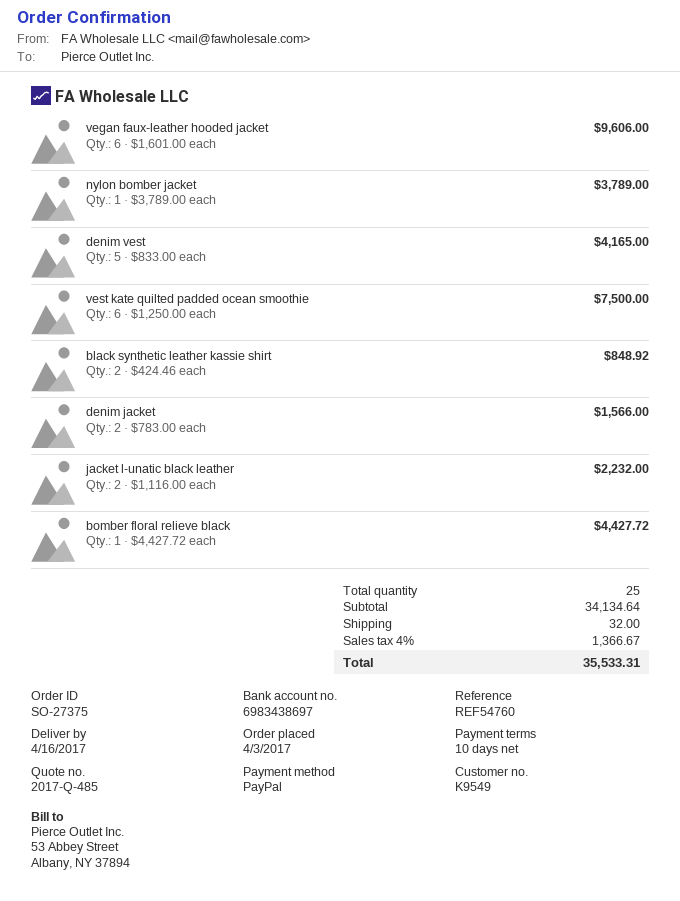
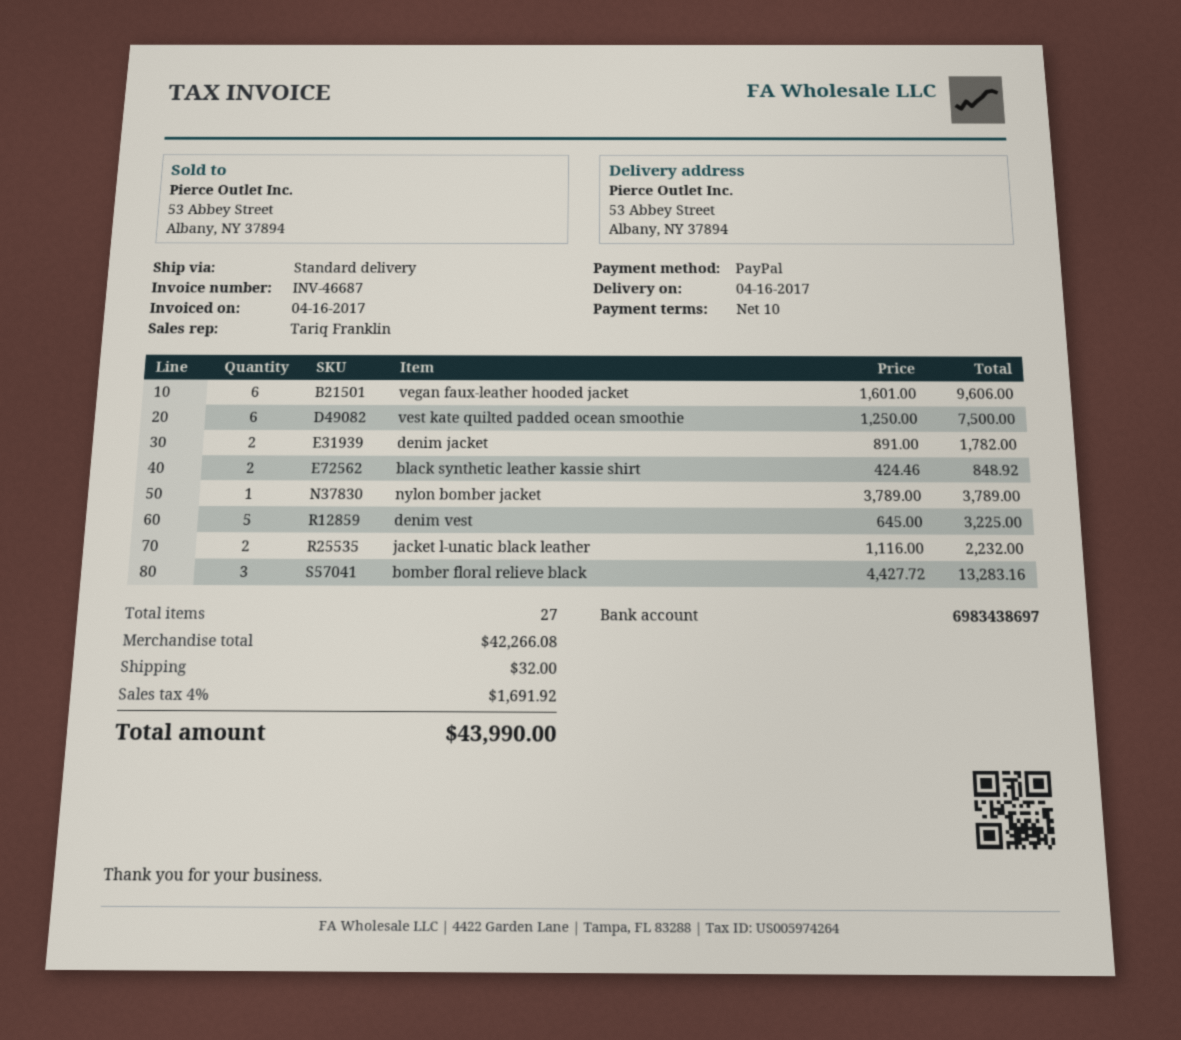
denim vest: 5 x 833.00 = 4165.00 -> 5 x 645.00 = 3225.00
denim jacket: 2 x 783.00 = 1566.00 -> 2 x 891.00 = 1782.00
bomber floral relieve black: 1 x 4427.72 = 4427.72 -> 3 x 4427.72 = 13283.16
total quantity: 25 -> 27
subtotal: 34134.64 -> 42266.08
tax: 4% = 1366.67 -> 4% = 1691.92
total: 35533.31 -> 43990.00

